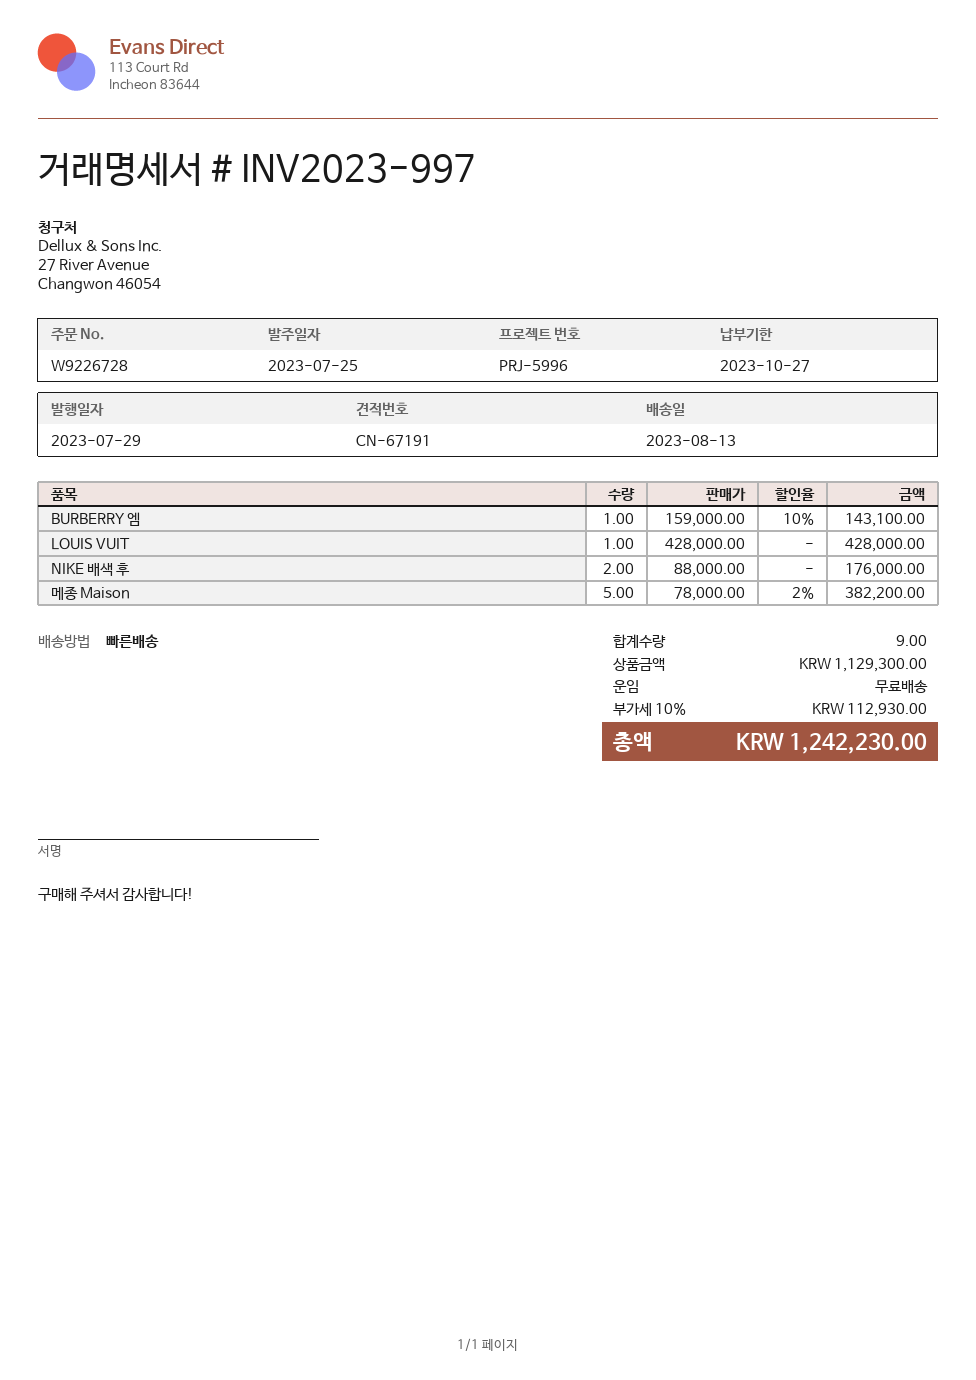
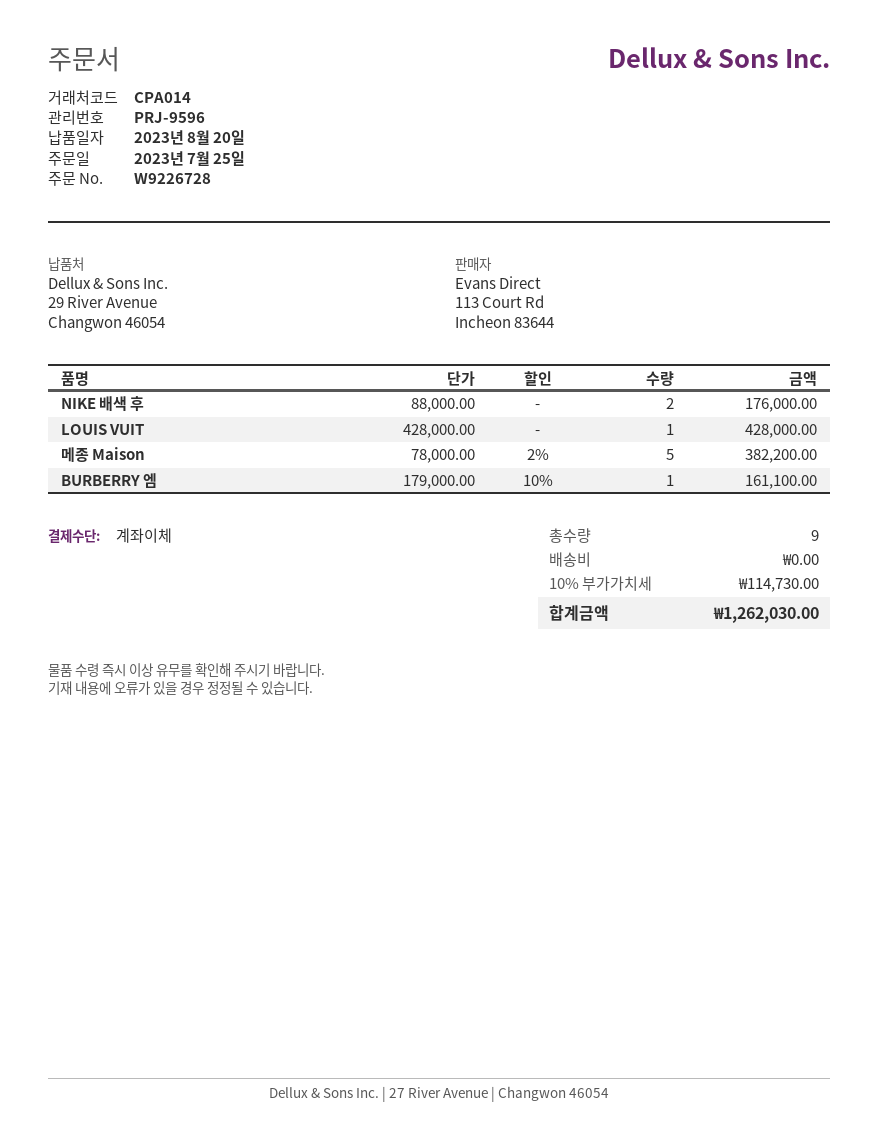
delivery date: 2023-08-13 -> 2023-08-20
reference: PRJ-5996 -> PRJ-9596
BURBERRY 엠: 1 x 159000.00 - 10% = 143100.00 -> 1 x 179000.00 - 10% = 161100.00
tax: 10% = 112930.00 -> 10% = 114730.00
total: 1242230.00 -> 1262030.00

